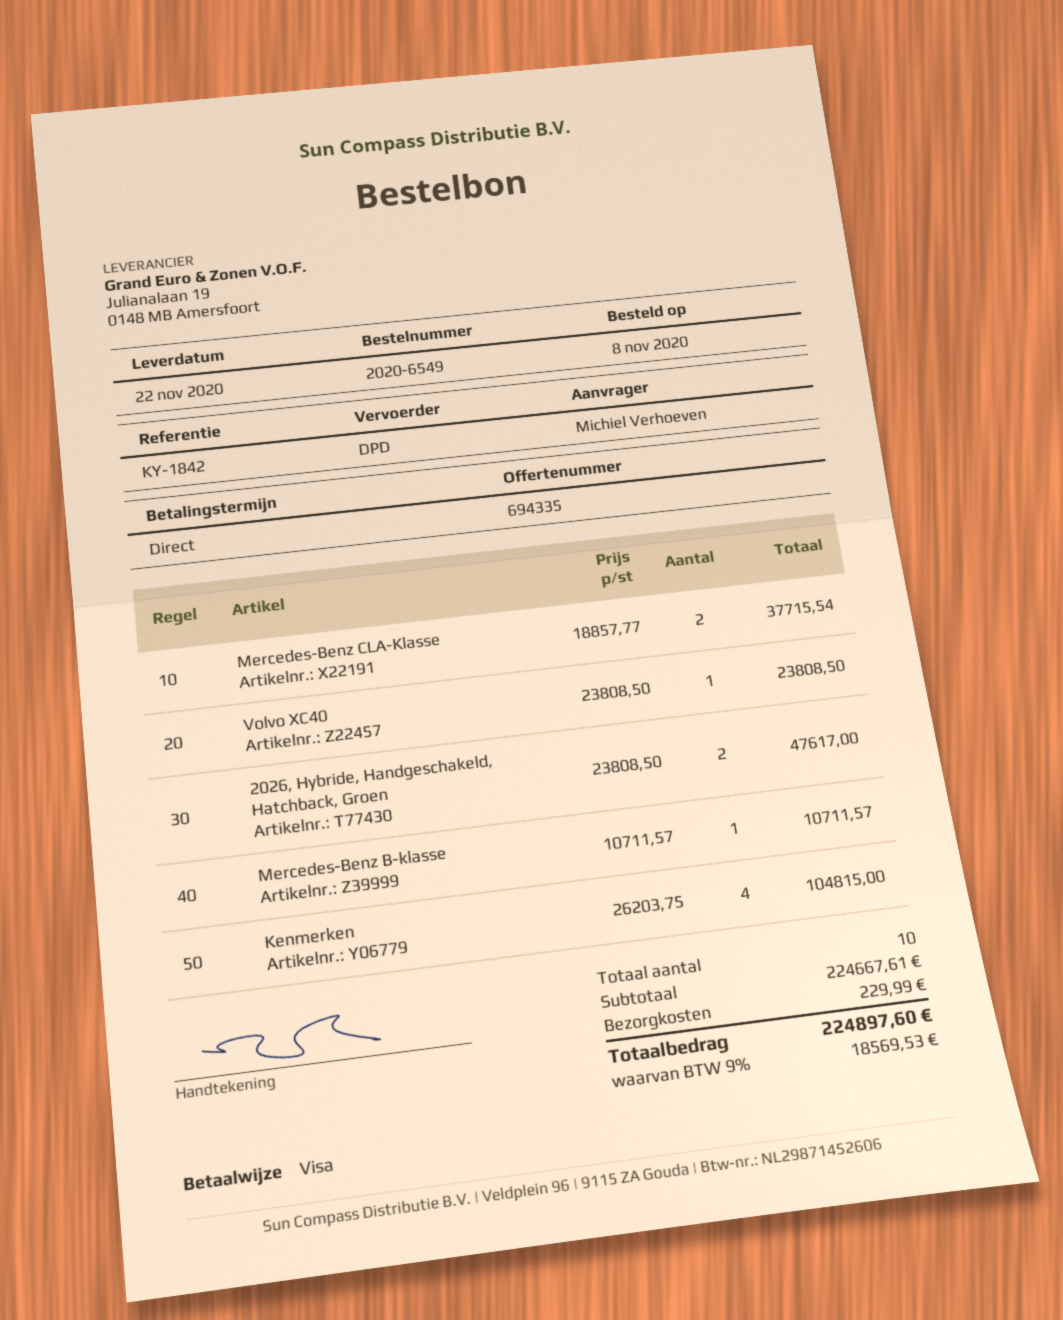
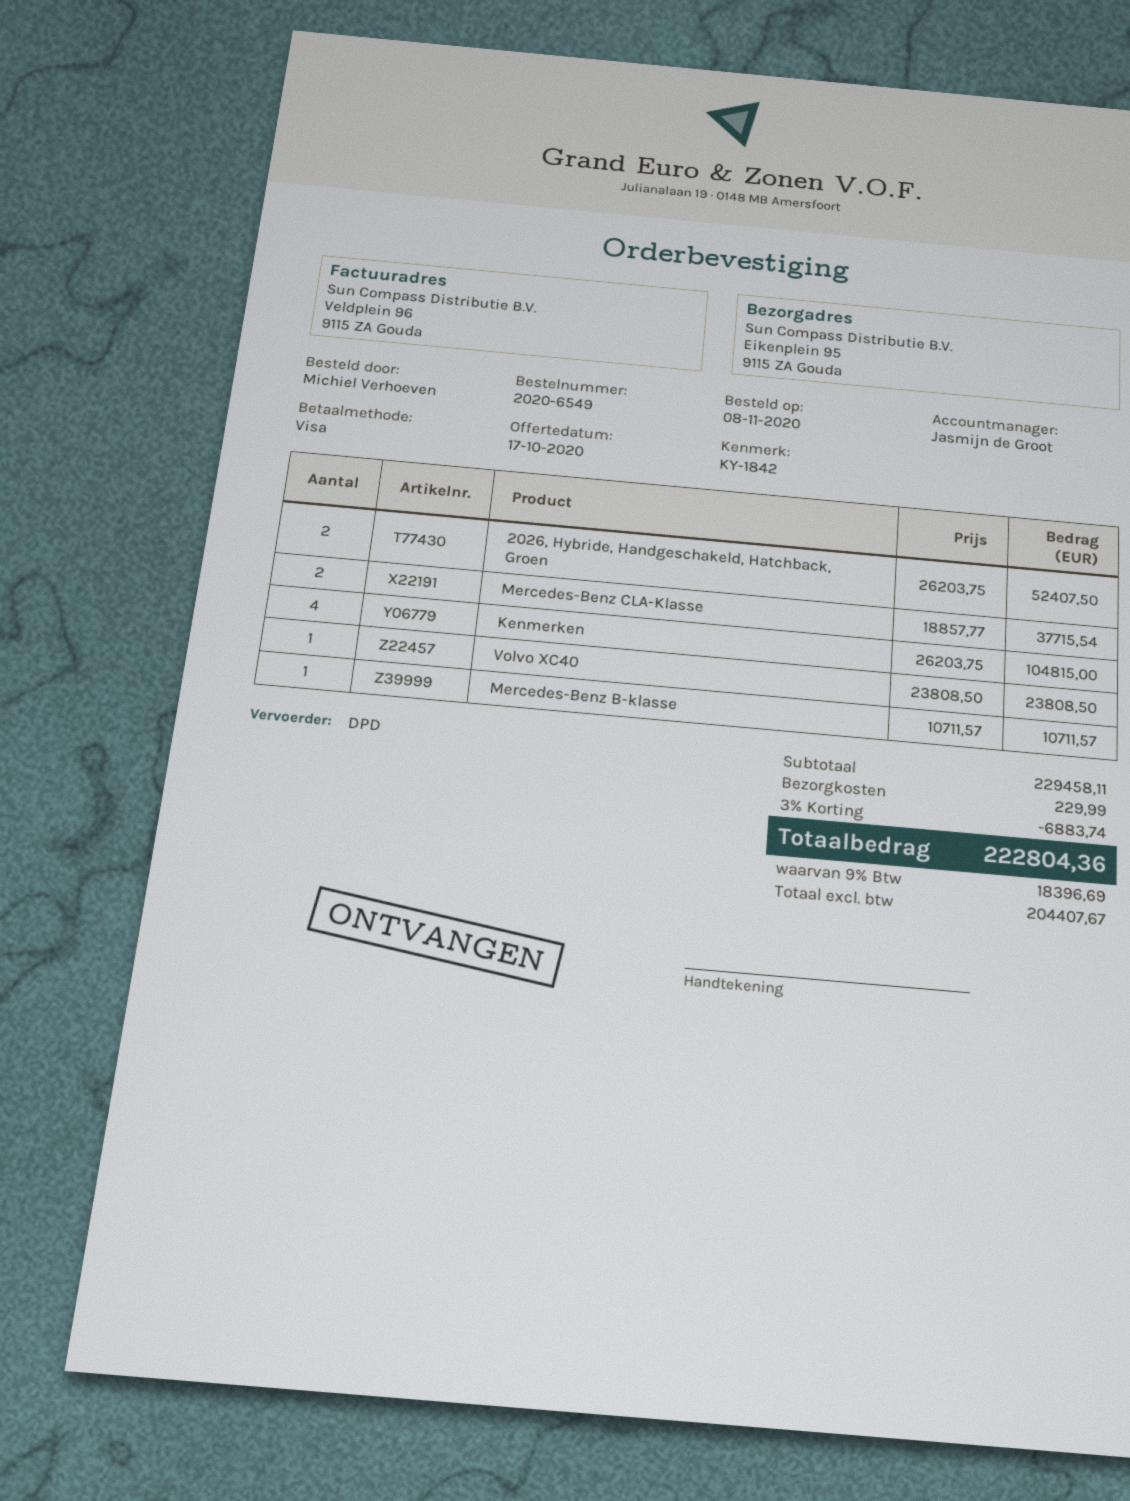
2026, Hybride, Handgeschakeld, Hatchback, Groen: 2 x 23808.50 = 47617.00 -> 2 x 26203.75 = 52407.50
subtotal: 224667.61 -> 229458.11
discount: none -> 3% = 6883.74
tax: 9% = 18569.53 -> 9% = 18396.69
total: 224897.60 -> 222804.36

